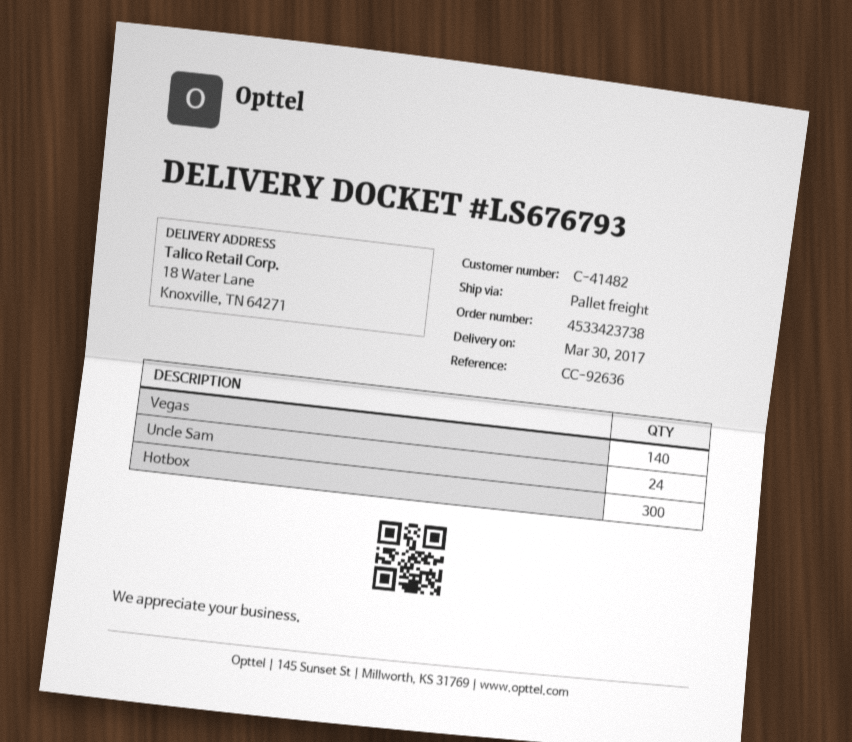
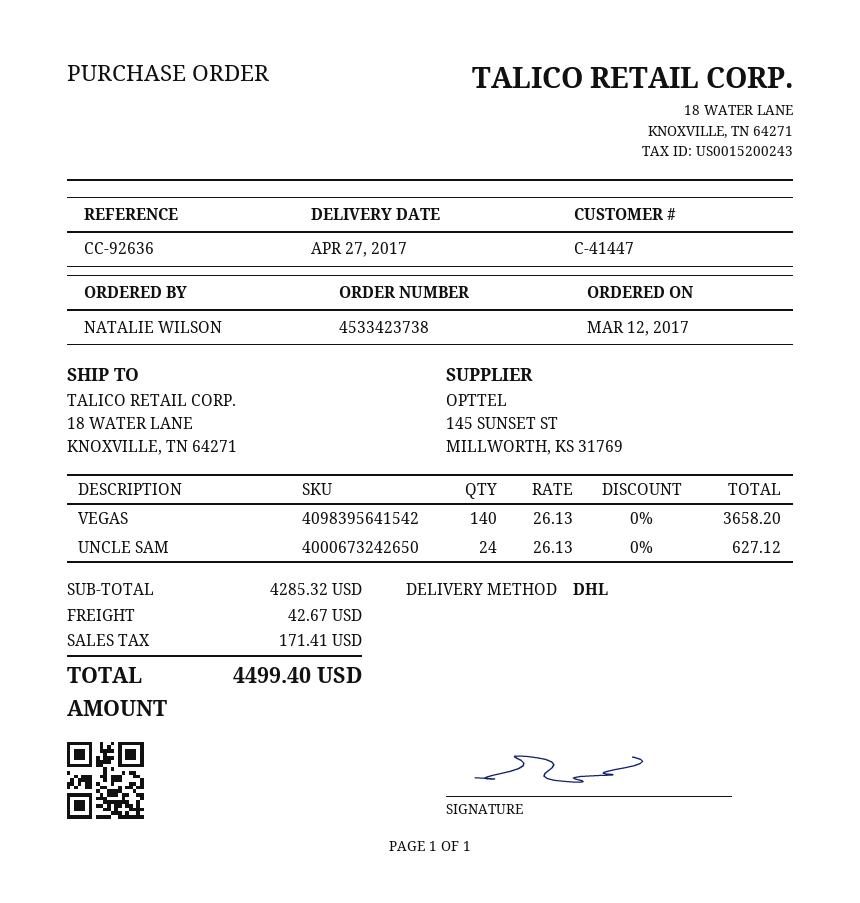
delivery date: 2017-03-30 -> 2017-04-27
customer number: C-41482 -> C-41447
shipping method: pallet freight -> DHL
Hotbox: 300 -> none

